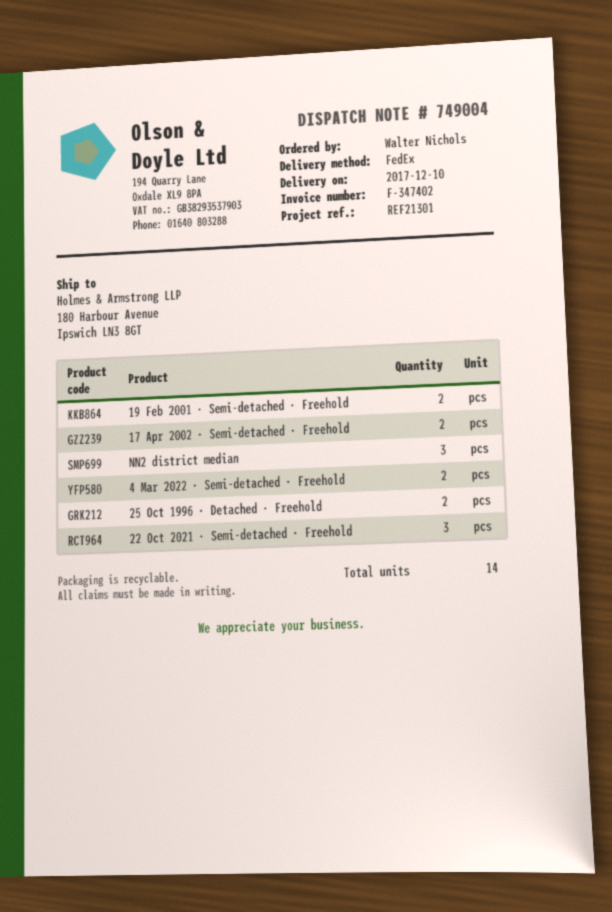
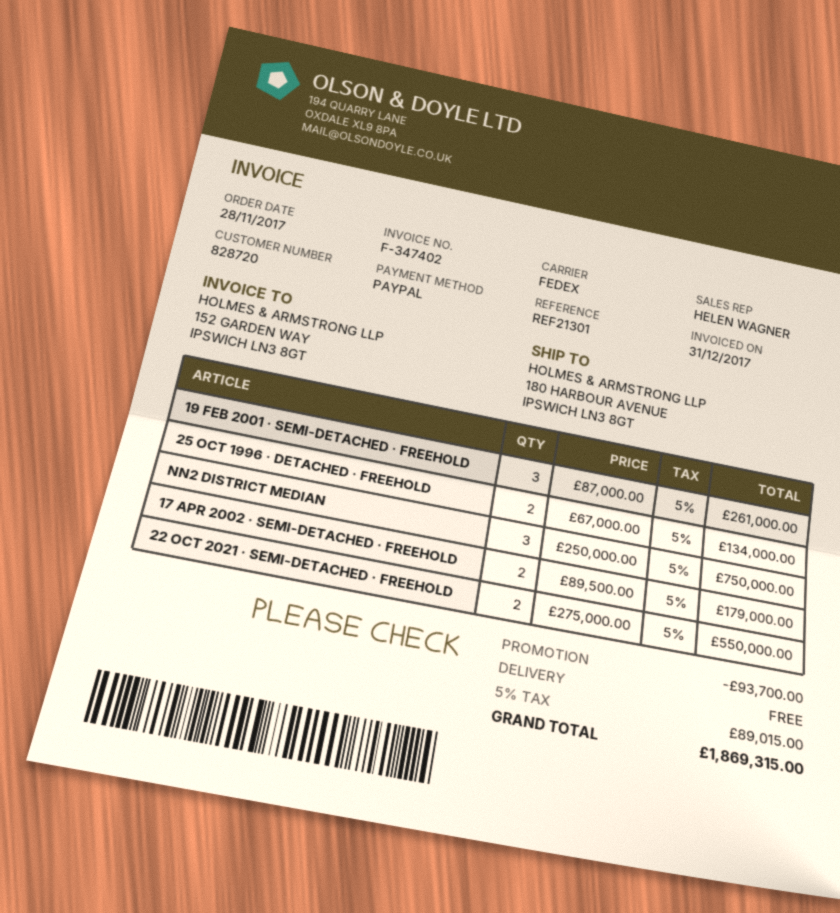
19 Feb 2001 · Semi-detached · Freehold: 2 -> 3
4 Mar 2022 · Semi-detached · Freehold: 2 -> none
22 Oct 2021 · Semi-detached · Freehold: 3 -> 2

